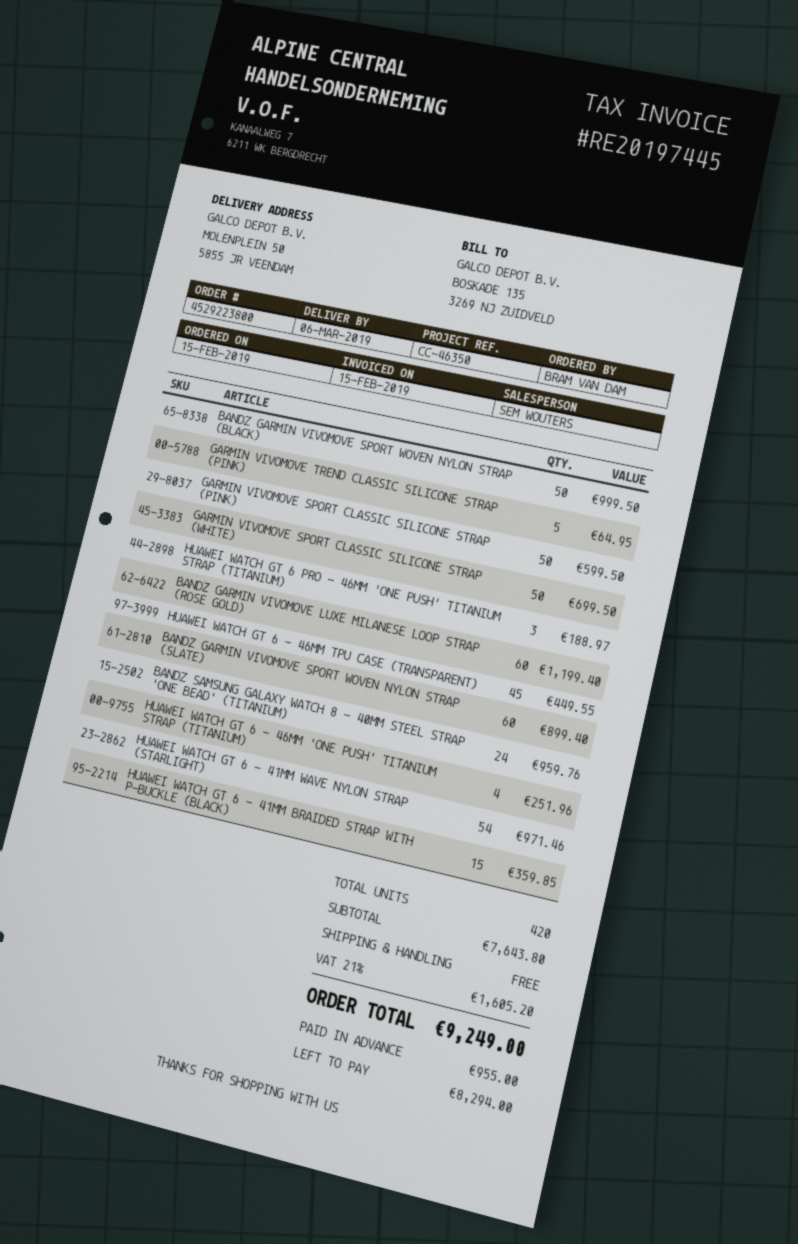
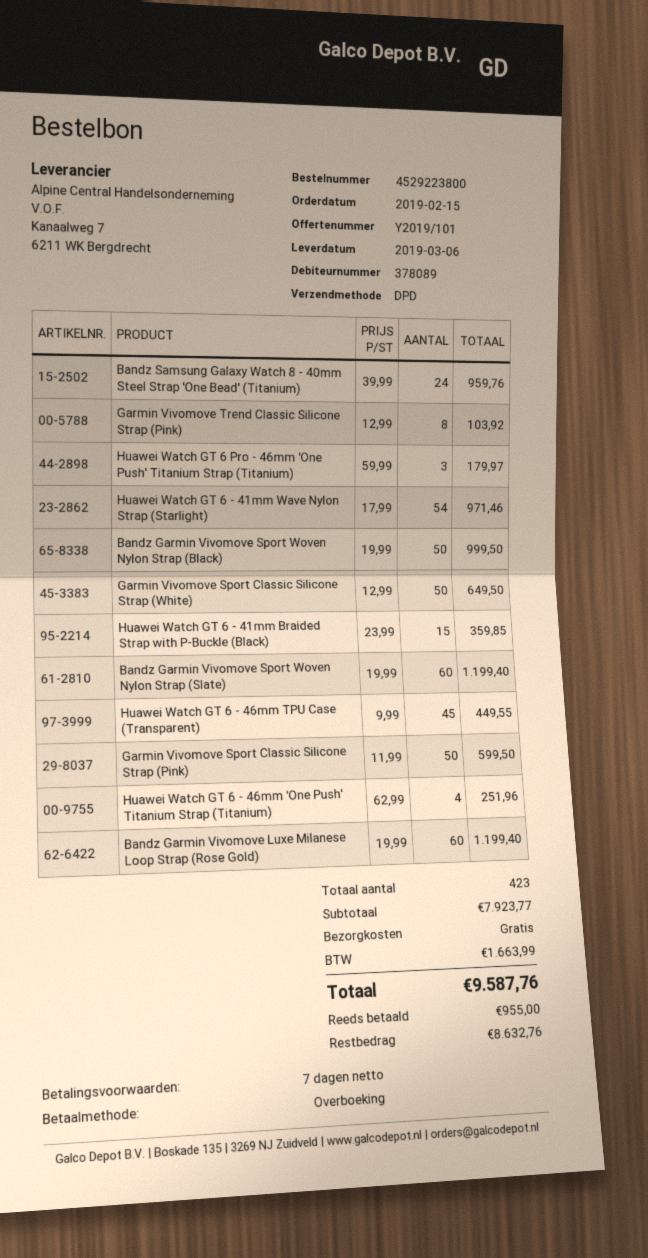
GARMIN VIVOMOVE TREND CLASSIC SILICONE STRAP (PINK): 5 for 64.95 -> 8 for 103.92
GARMIN VIVOMOVE SPORT CLASSIC SILICONE STRAP (WHITE): 50 for 699.50 -> 50 for 649.50
HUAWEI WATCH GT 6 PRO - 46MM 'ONE PUSH' TITANIUM STRAP (TITANIUM): 3 for 188.97 -> 3 for 179.97
BANDZ GARMIN VIVOMOVE SPORT WOVEN NYLON STRAP (SLATE): 60 for 899.40 -> 60 for 1199.40
total quantity: 420 -> 423
subtotal: 7643.80 -> 7923.77
tax: 1605.20 -> 1663.99
total: 9249.00 -> 9587.76
balance: 8294.00 -> 8632.76

